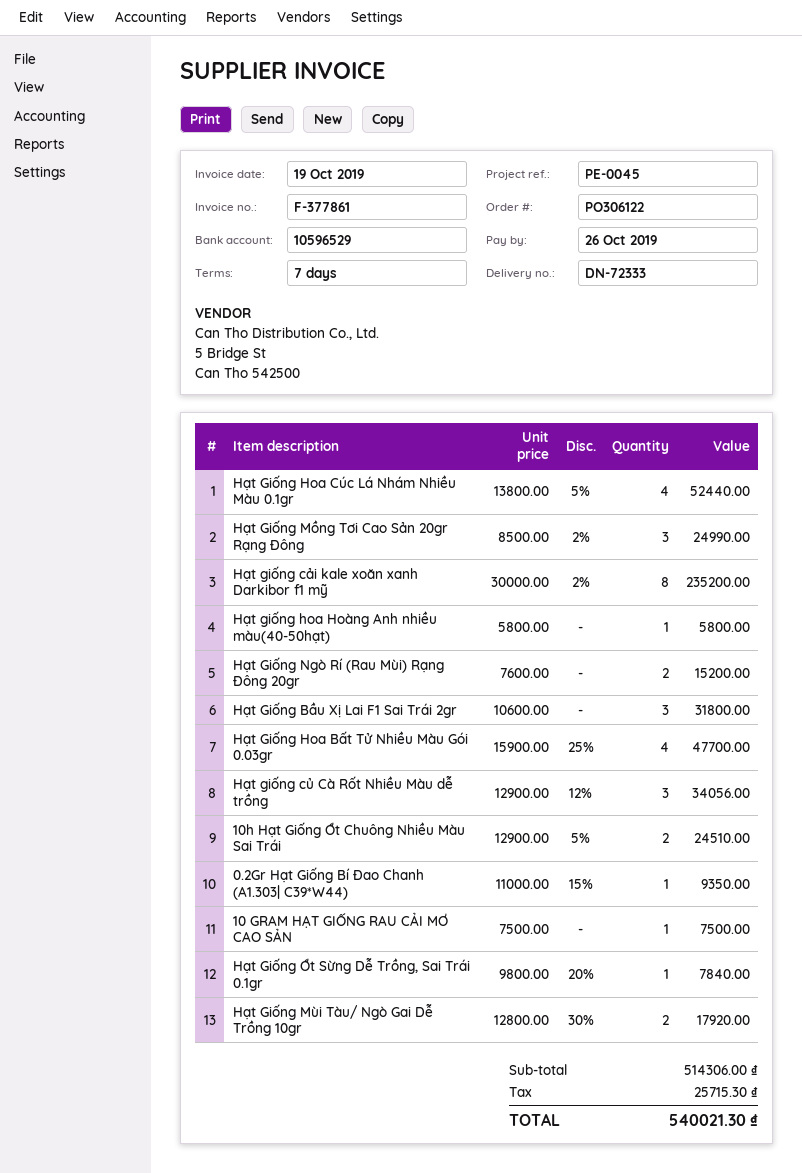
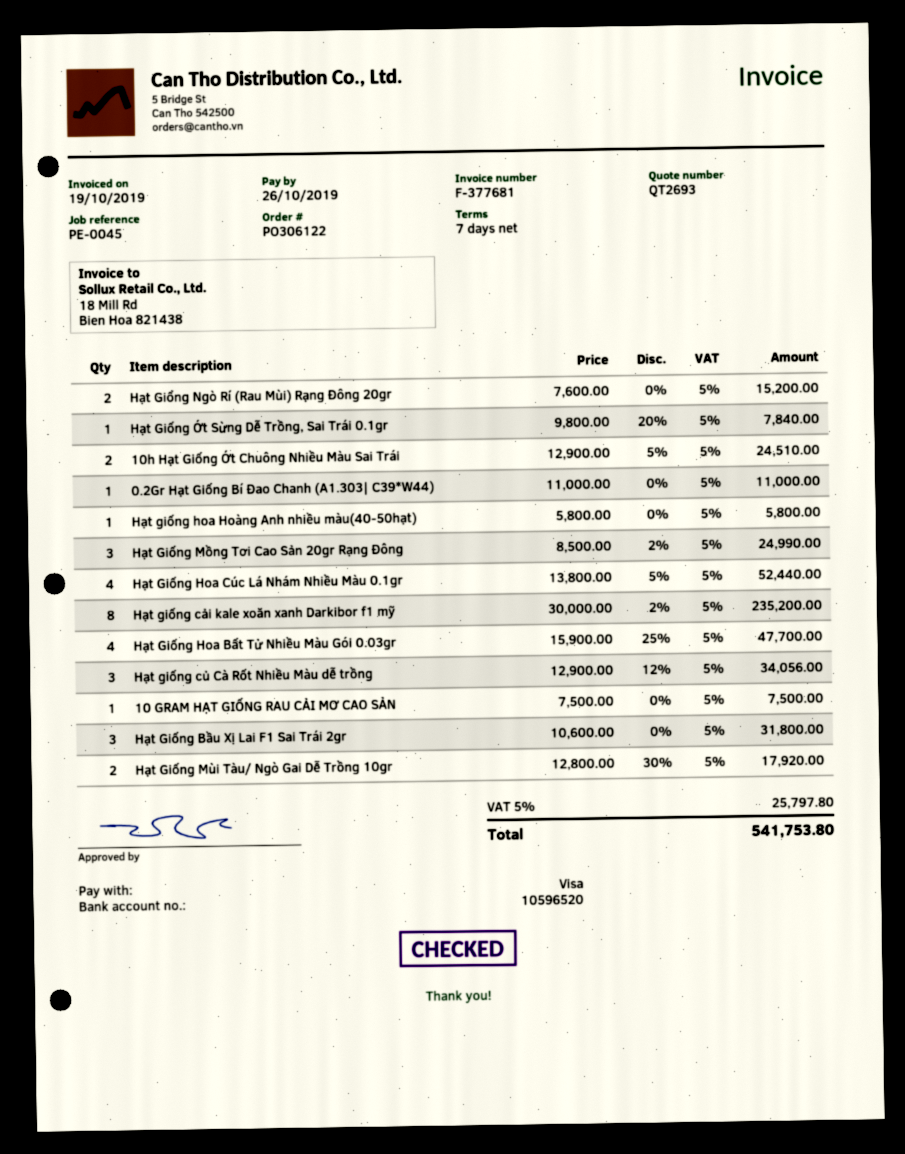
invoice number: F-377861 -> F-377681
bank account: 10596529 -> 10596520
0.2Gr Hạt Giống Bí Đao Chanh (A1.303| C39*W44): 1 x 11000.00 - 15% = 9350.00 -> 1 x 11000.00 = 11000.00
tax: 25715.30 -> 25797.80
total: 540021.30 -> 541753.80

